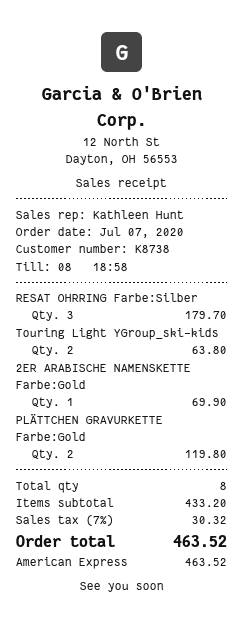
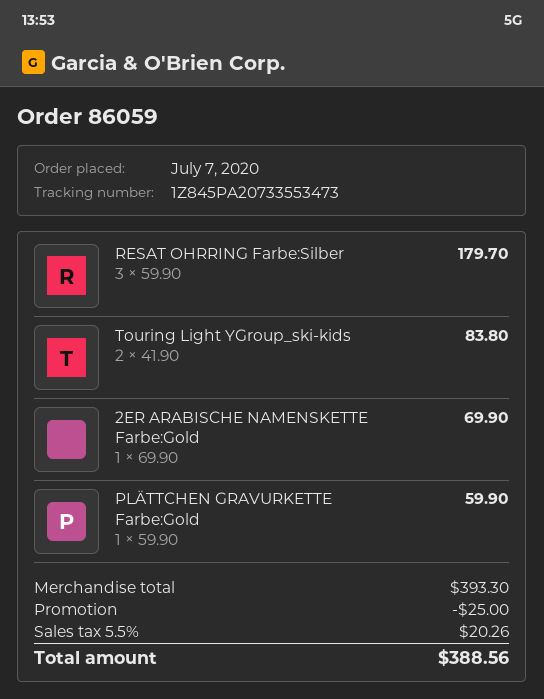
Touring Light YGroup_ski-kids: 2 for 63.80 -> 2 for 83.80
PLÄTTCHEN GRAVURKETTE Farbe:Gold: 2 for 119.80 -> 1 for 59.90
subtotal: 433.20 -> 393.30
discount: none -> 25.00
tax: 7% = 30.32 -> 5.5% = 20.26
total: 463.52 -> 388.56

